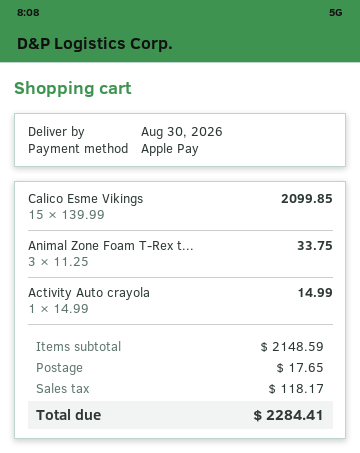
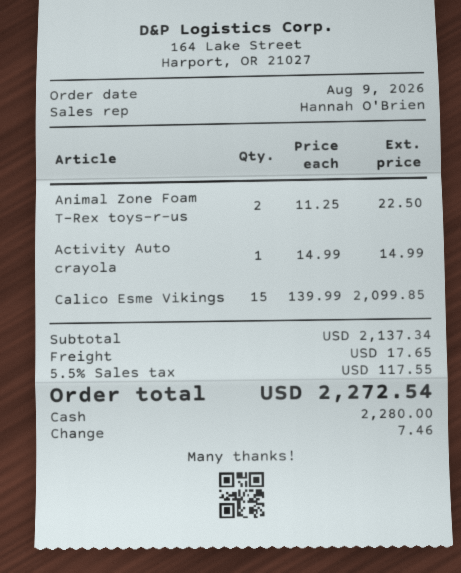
payment method: Apple Pay -> cash
Animal Zone Foam T-Rex t...: 3 x 11.25 = 33.75 -> 2 x 11.25 = 22.50
subtotal: 2148.59 -> 2137.34
tax: 118.17 -> 117.55
total: 2284.41 -> 2272.54

